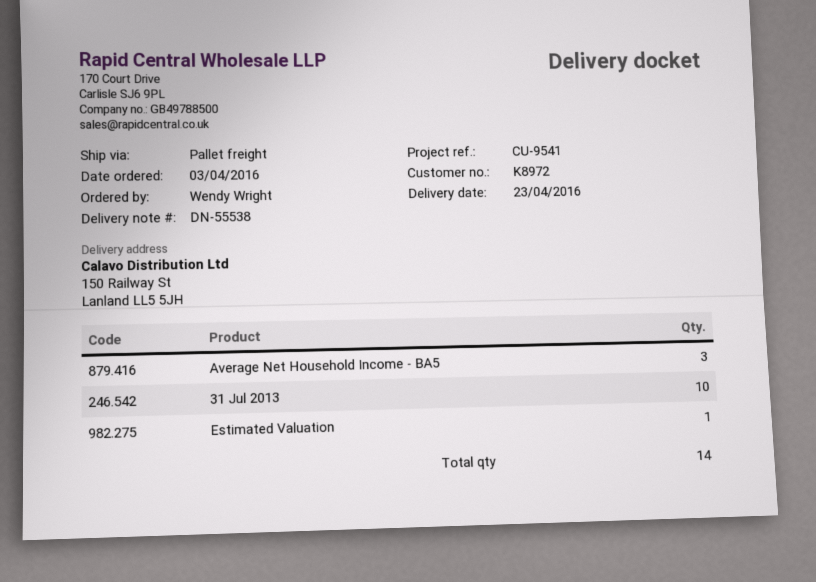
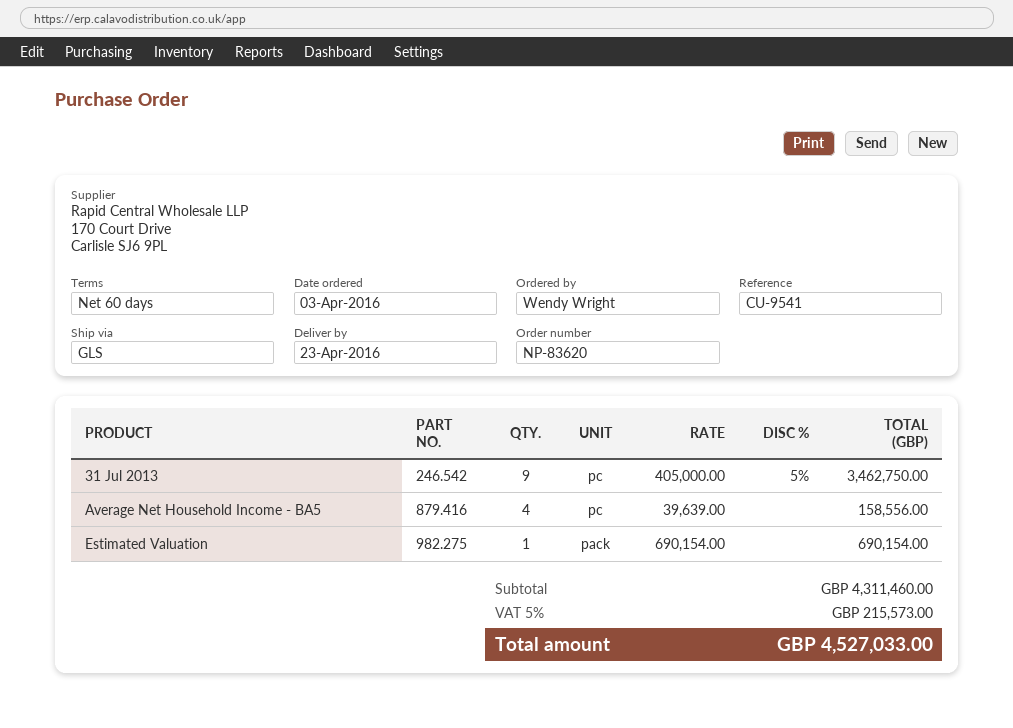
shipping method: pallet freight -> GLS
Average Net Household Income - BA5: 3 -> 4
31 Jul 2013: 10 -> 9

